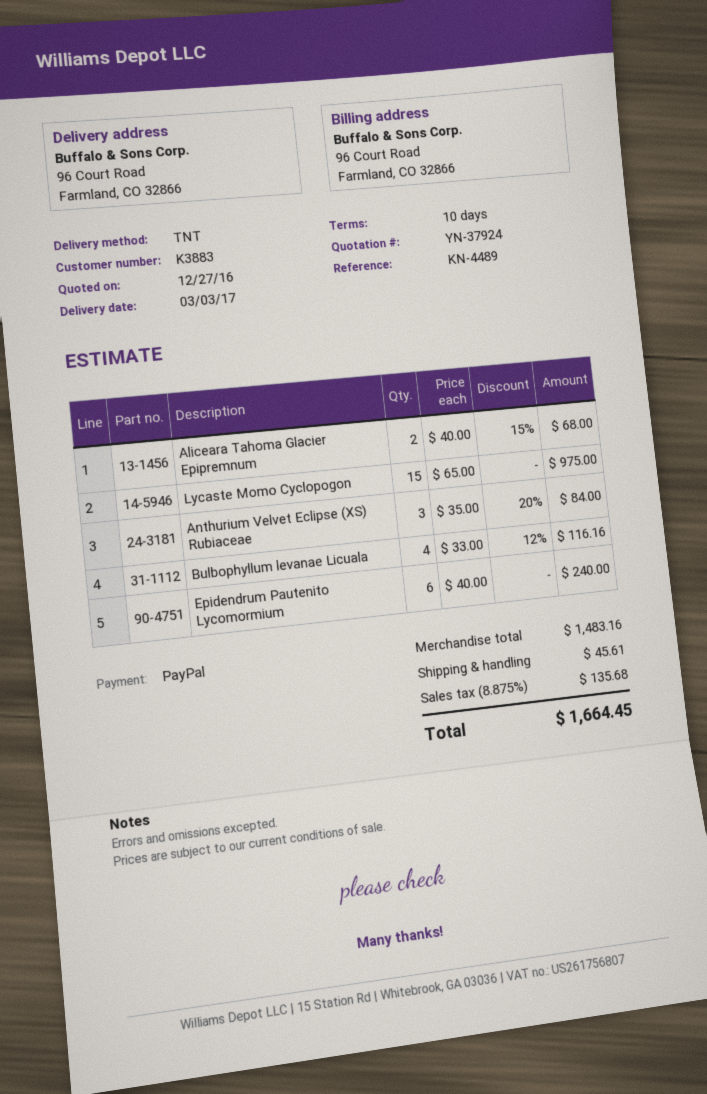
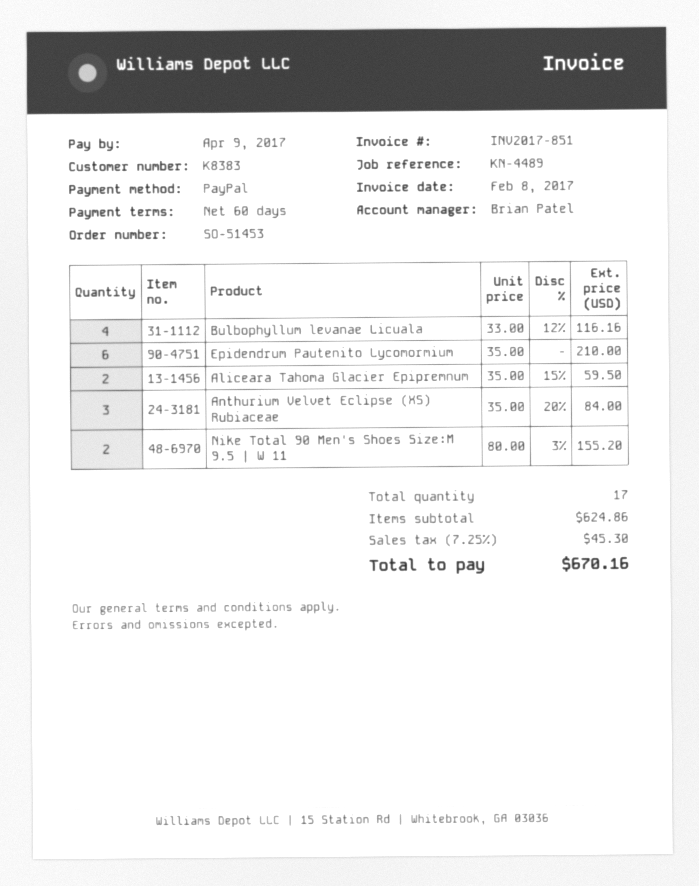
payment terms: 10 days -> 60 days
customer number: K3883 -> K8383
Aliceara Tahoma Glacier Epipremnum: 2 x 40.00 - 15% = 68.00 -> 2 x 35.00 - 15% = 59.50
Lycaste Momo Cyclopogon: 15 x 65.00 = 975.00 -> none
Epidendrum Pautenito Lycomormium: 6 x 40.00 = 240.00 -> 6 x 35.00 = 210.00
Nike Total 90 Men's Shoes Size:M 9.5 | W 11: none -> 2 x 80.00 - 3% = 155.20
subtotal: 1483.16 -> 624.86
shipping: 45.61 -> none
tax: 8.875% = 135.68 -> 7.25% = 45.30
total: 1664.45 -> 670.16

